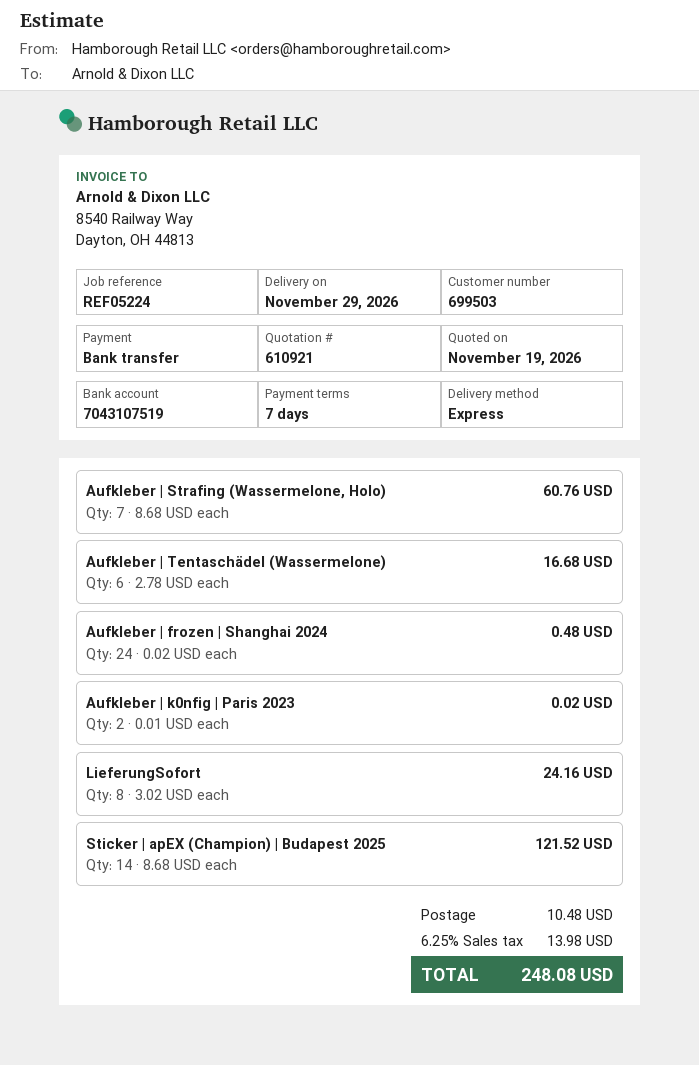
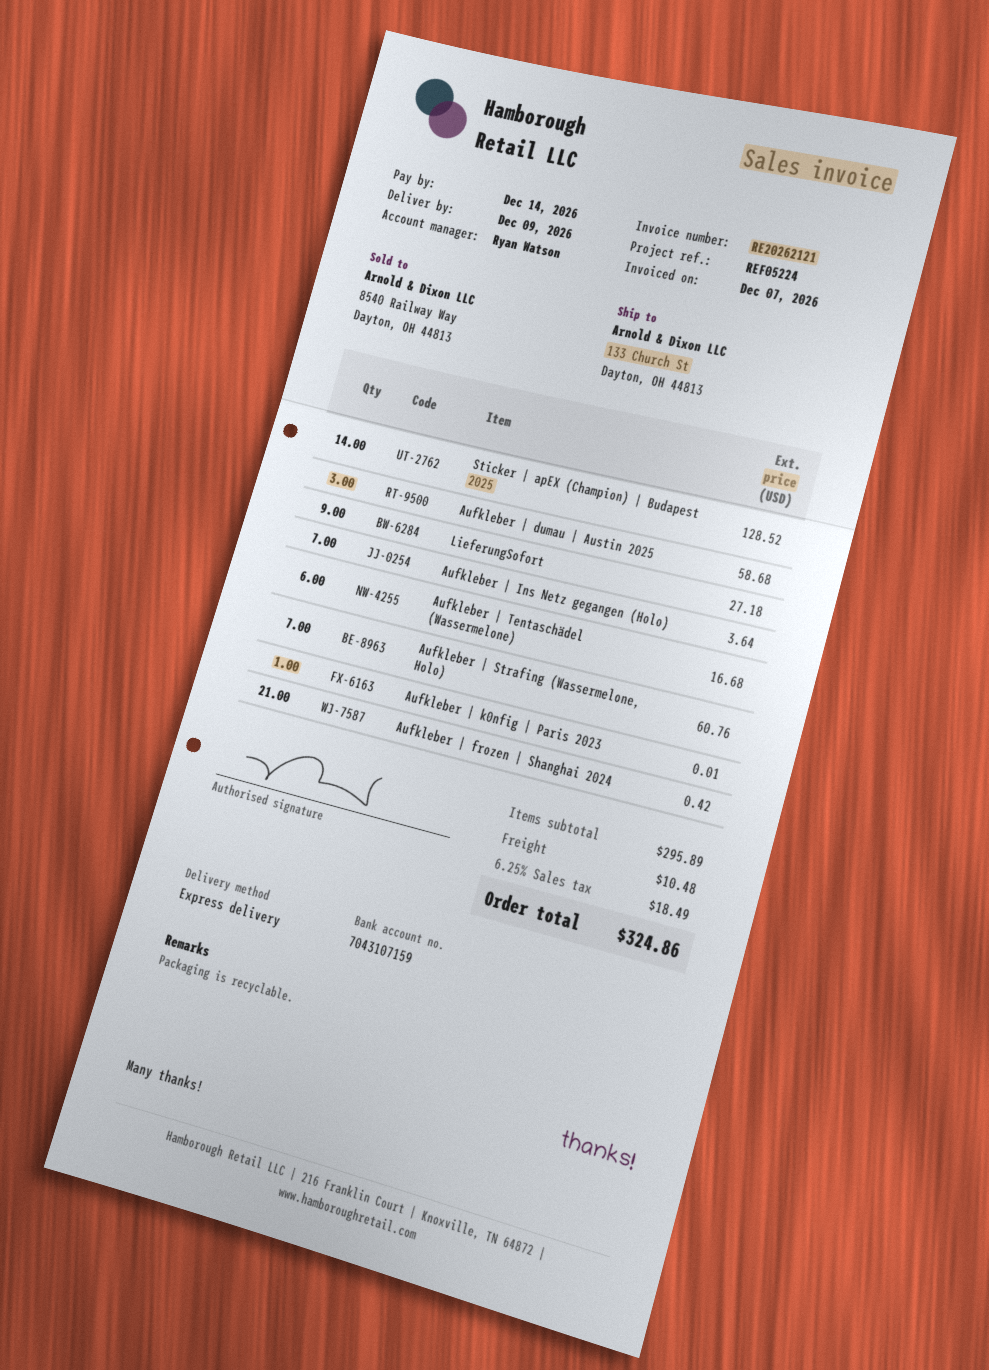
delivery date: 2026-11-29 -> 2026-12-09
bank account: 7043107519 -> 7043107159
Aufkleber | frozen | Shanghai 2024: 24 for 0.48 -> 21 for 0.42
Aufkleber | k0nfig | Paris 2023: 2 for 0.02 -> 1 for 0.01
LieferungSofort: 8 for 24.16 -> 9 for 27.18
Sticker | apEX (Champion) | Budapest 2025: 14 for 121.52 -> 14 for 128.52
Aufkleber | dumau | Austin 2025: none -> 3 for 58.68
Aufkleber | Ins Netz gegangen (Holo): none -> 7 for 3.64
tax: 6.25% = 13.98 -> 6.25% = 18.49
total: 248.08 -> 324.86

